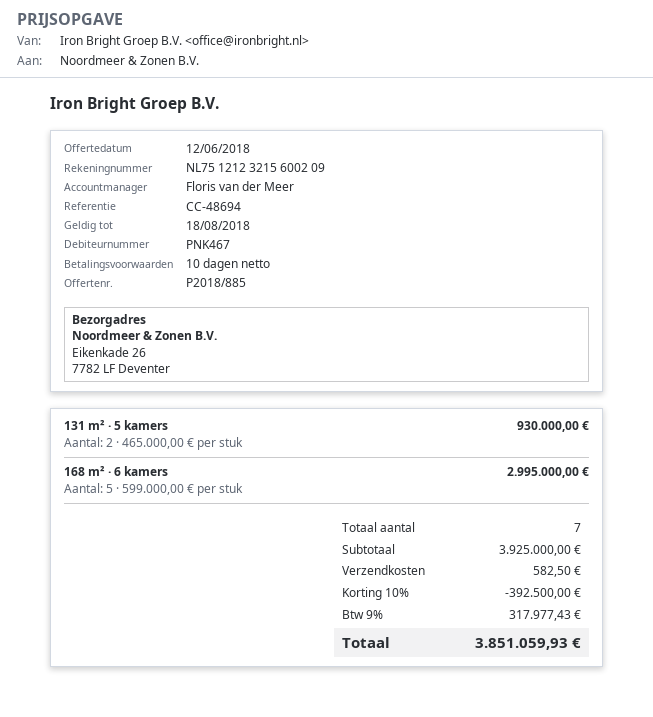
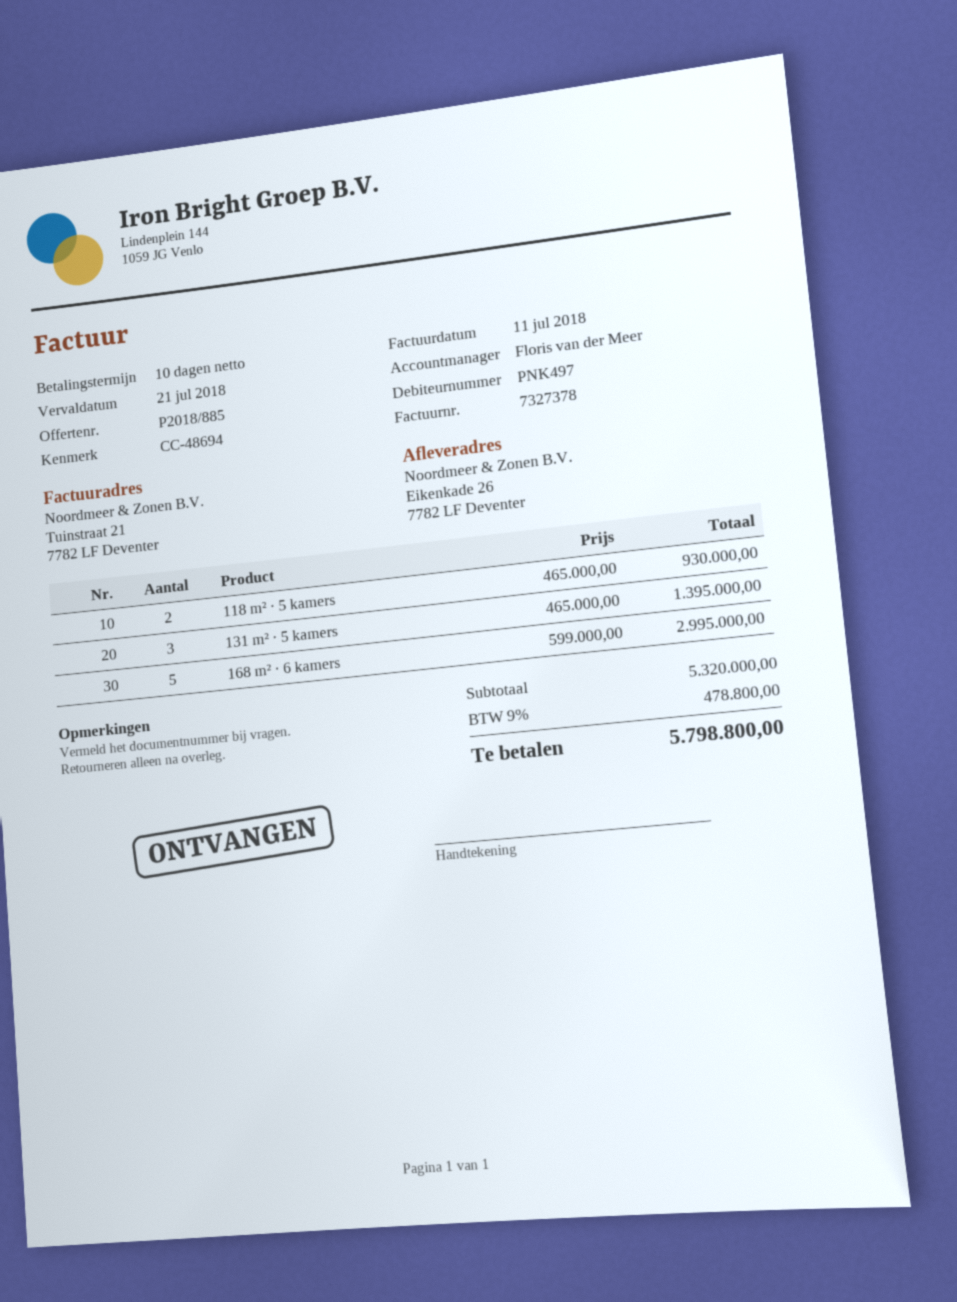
customer number: PNK467 -> PNK497
131 m² · 5 kamers: 2 x 465000.00 = 930000.00 -> 3 x 465000.00 = 1395000.00
118 m² · 5 kamers: none -> 2 x 465000.00 = 930000.00
subtotal: 3925000.00 -> 5320000.00
discount: 10% = 392500.00 -> none
shipping: 582.50 -> none
tax: 9% = 317977.43 -> 9% = 478800.00
total: 3851059.93 -> 5798800.00

